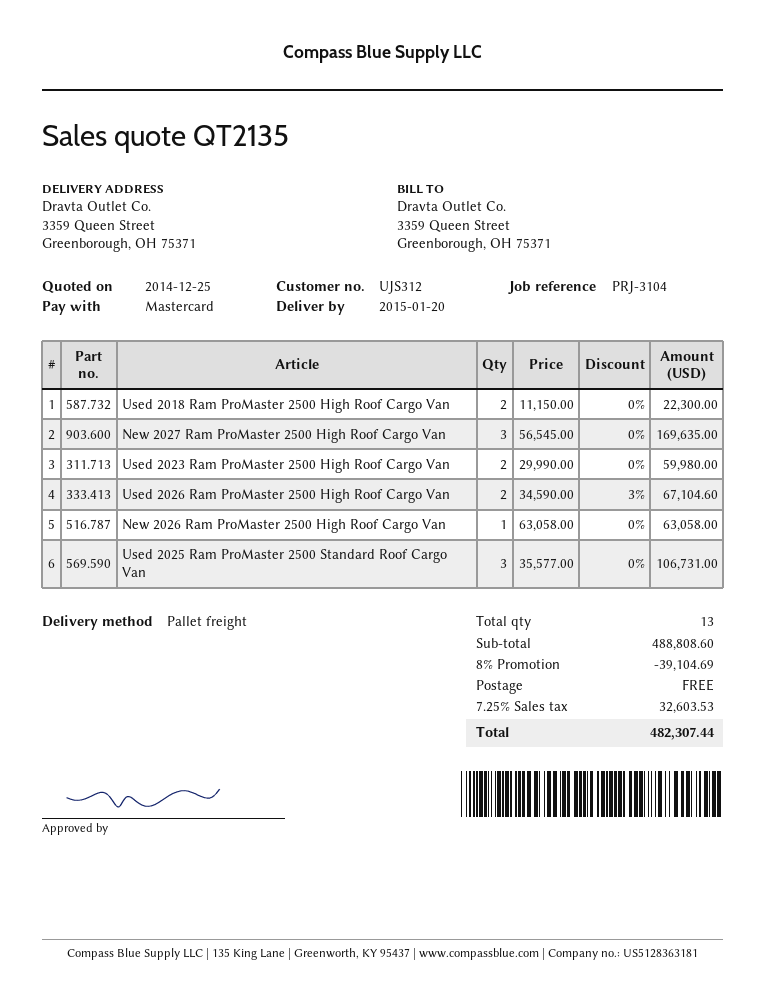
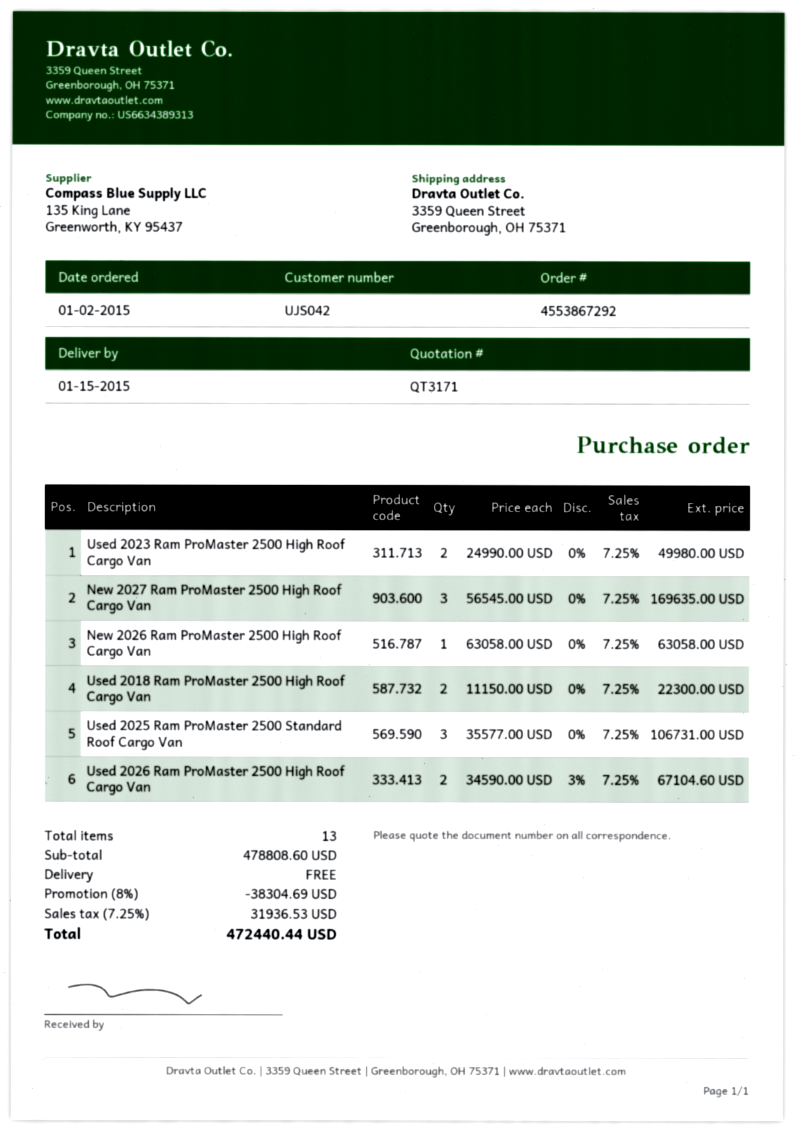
quote number: QT2135 -> QT3171
delivery date: 2015-01-20 -> 2015-01-15
customer number: UJS312 -> UJS042
Used 2023 Ram ProMaster 2500 High Roof Cargo Van: 2 x 29990.00 = 59980.00 -> 2 x 24990.00 = 49980.00
subtotal: 488808.60 -> 478808.60
discount: 8% = 39104.69 -> 8% = 38304.69
tax: 7.25% = 32603.53 -> 7.25% = 31936.53
total: 482307.44 -> 472440.44

